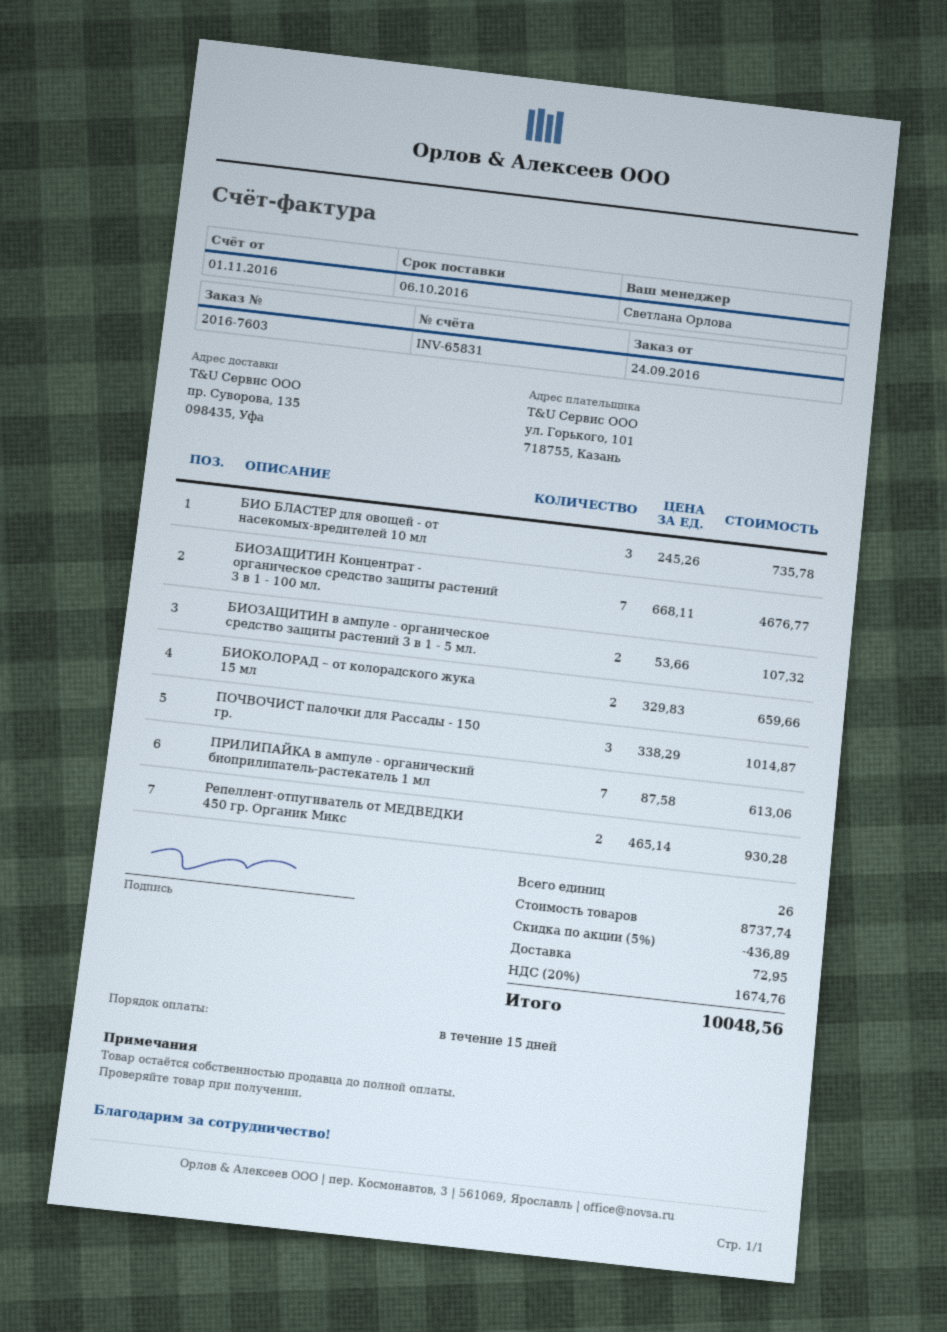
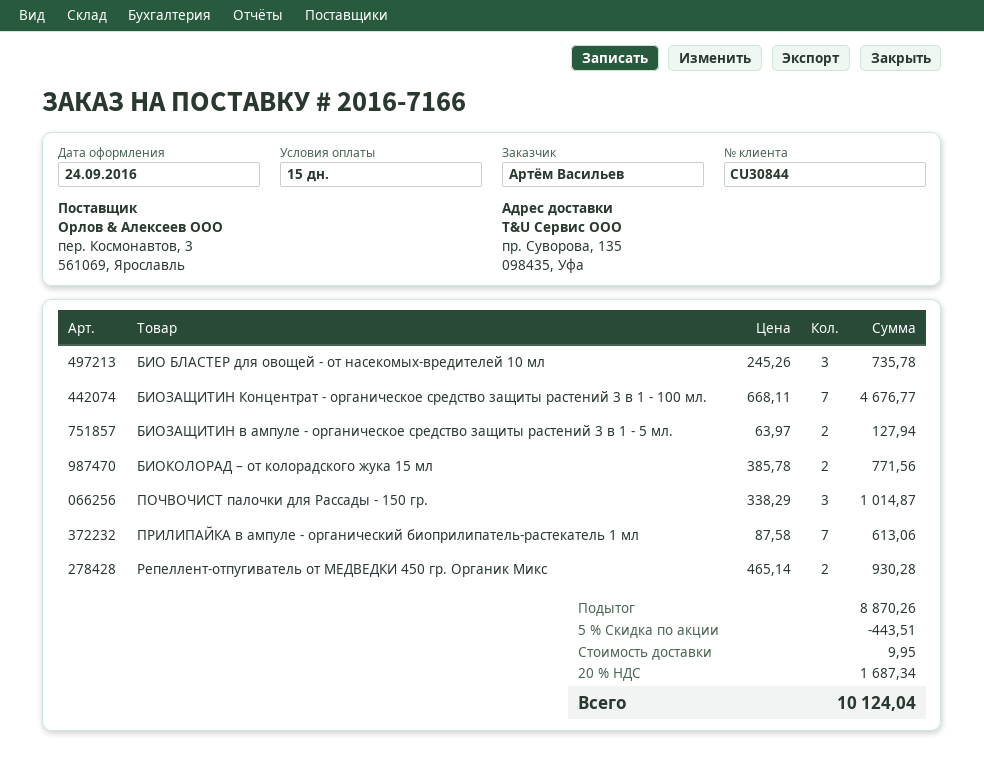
order number: 2016-7603 -> 2016-7166
БИОЗАЩИТИН в ампуле - органическое средство защиты растений 3 в 1 - 5 мл.: 2 x 53.66 = 107.32 -> 2 x 63.97 = 127.94
БИОКОЛОРАД – от колорадского жука 15 мл: 2 x 329.83 = 659.66 -> 2 x 385.78 = 771.56
subtotal: 8737.74 -> 8870.26
discount: 5% = 436.89 -> 5% = 443.51
shipping: 72.95 -> 9.95
tax: 20% = 1674.76 -> 20% = 1687.34
total: 10048.56 -> 10124.04

